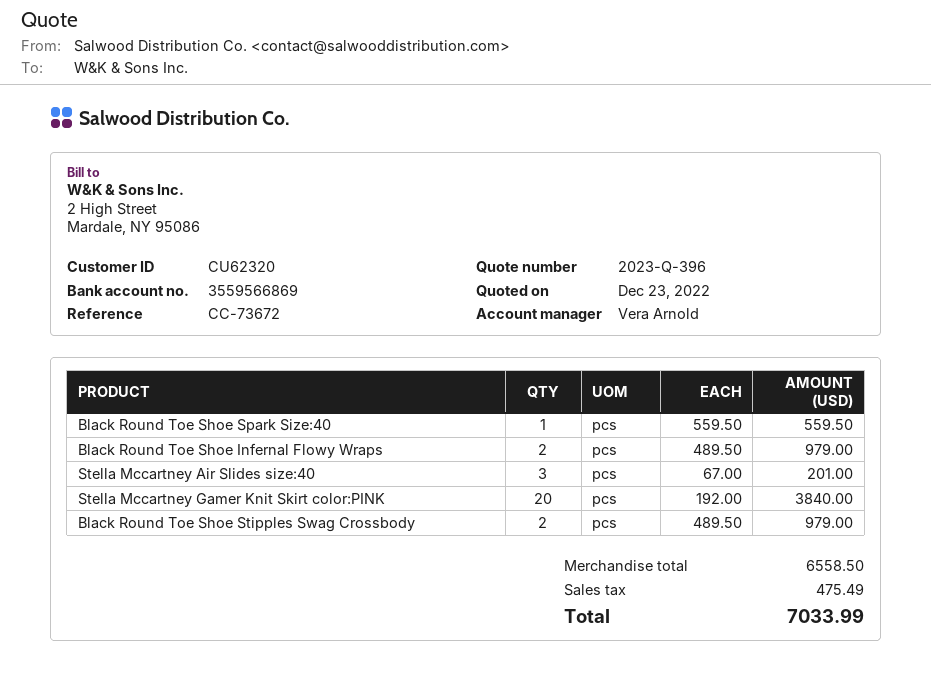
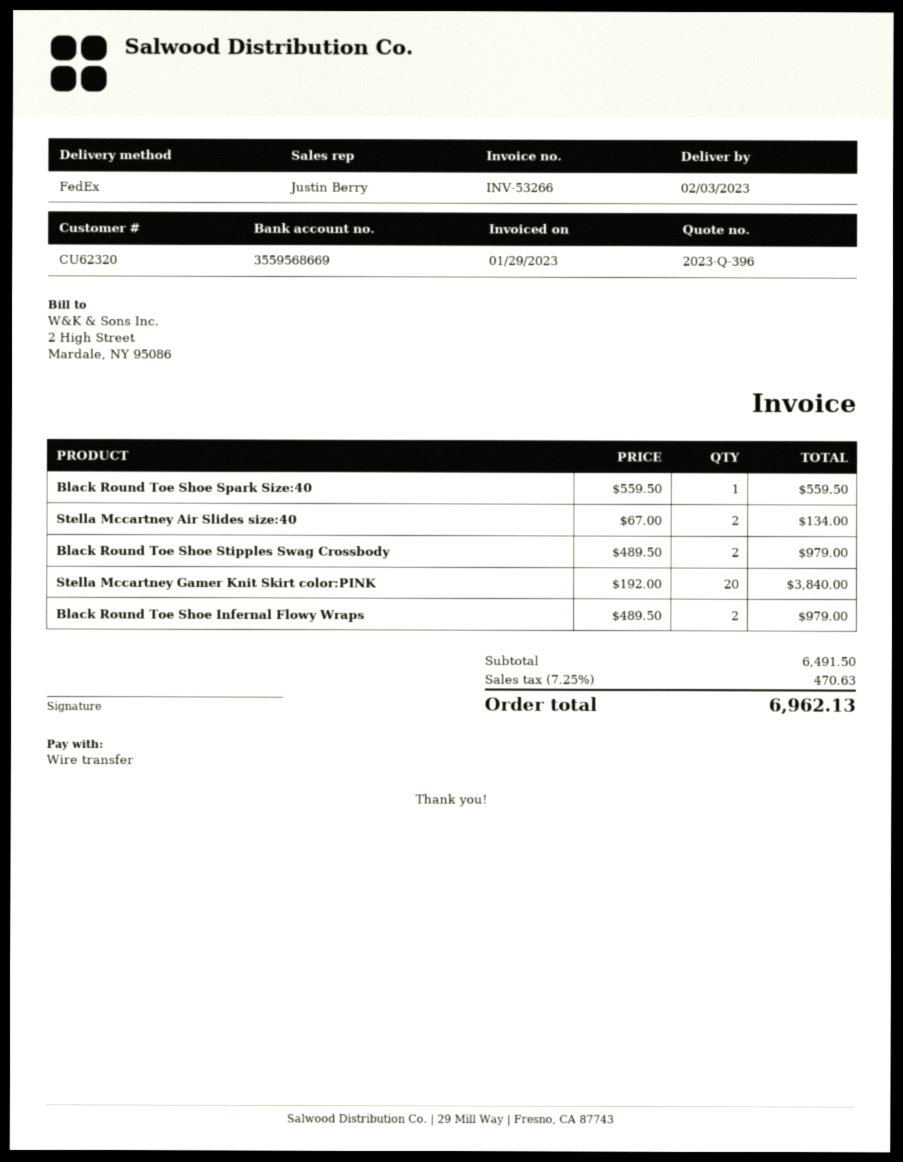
sales rep: Vera Arnold -> Justin Berry
bank account: 3559566869 -> 3559568669
Stella Mccartney Air Slides size:40: 3 x 67.00 = 201.00 -> 2 x 67.00 = 134.00
subtotal: 6558.50 -> 6491.50
tax: 475.49 -> 470.63
total: 7033.99 -> 6962.13

